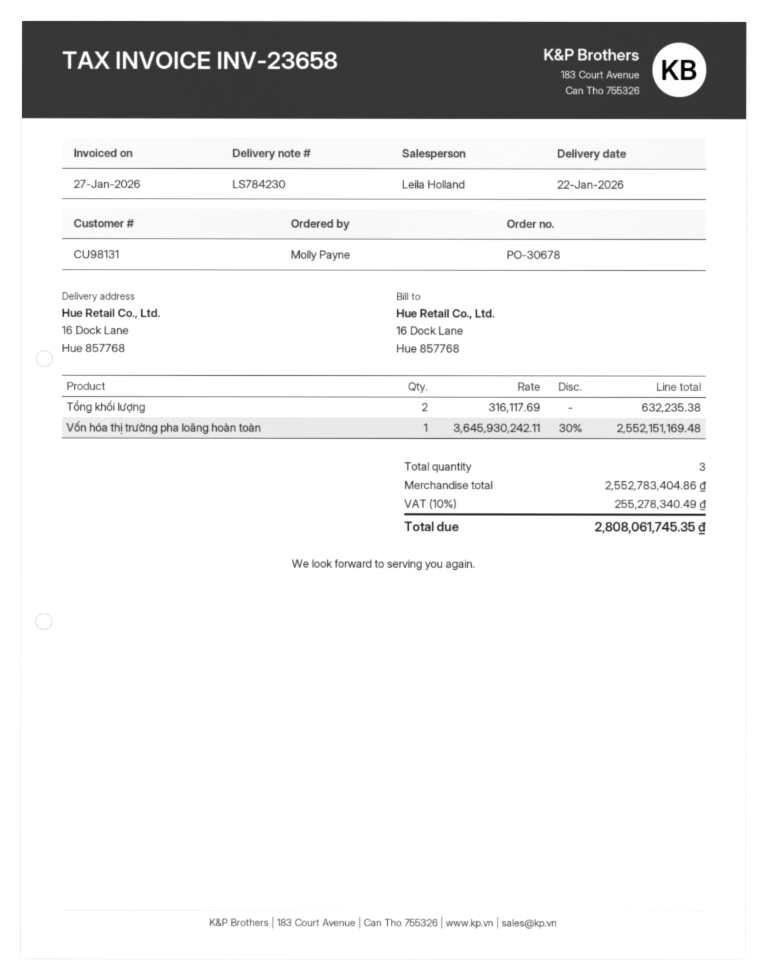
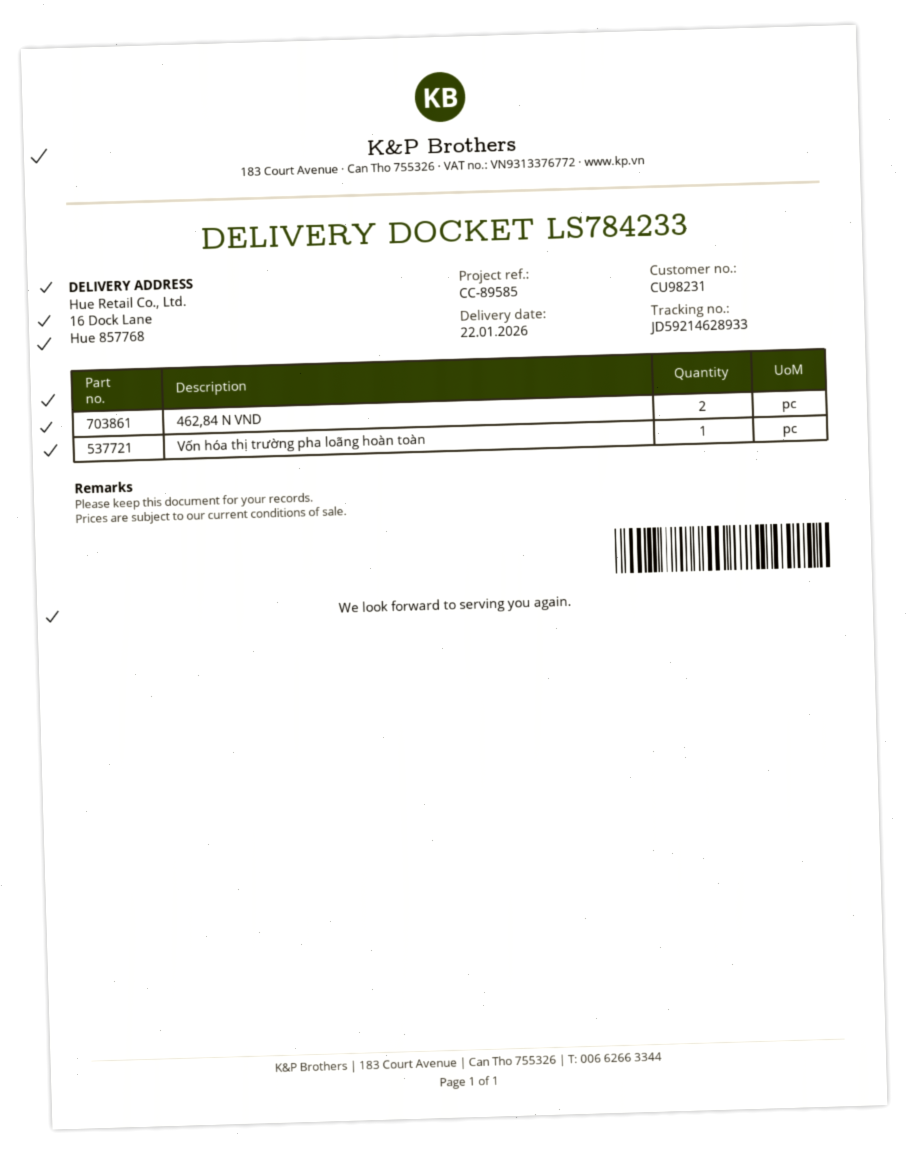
delivery note number: LS784230 -> LS784233
customer number: CU98131 -> CU98231
Tổng khối lượng: 2 -> none
462,84 N VND: none -> 2

